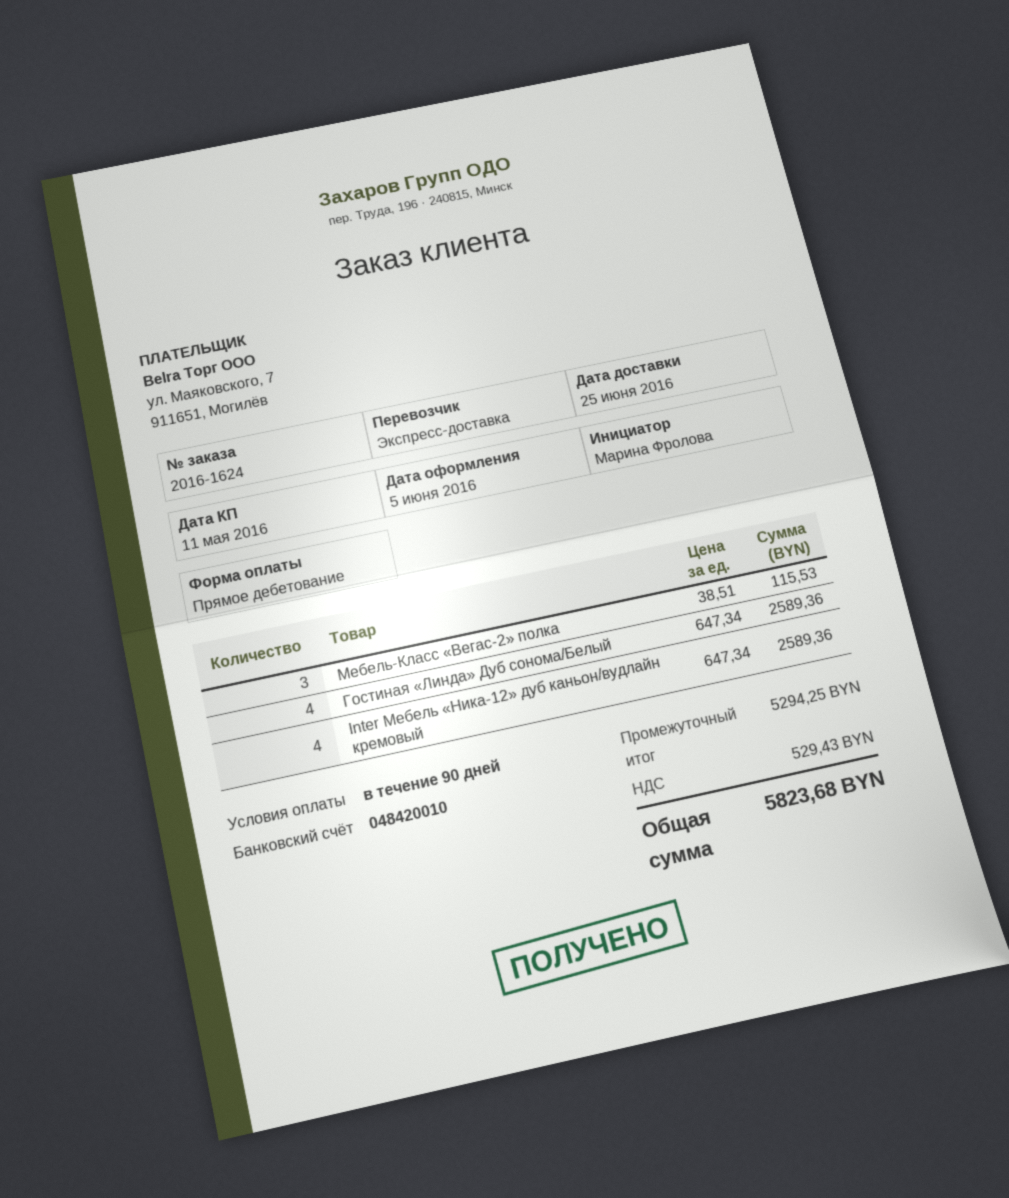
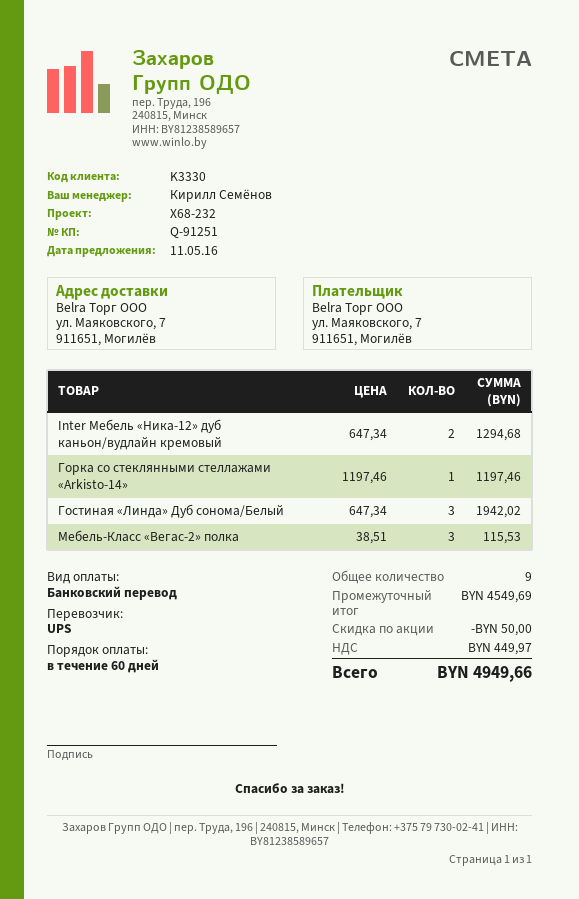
payment terms: 90 days -> 60 days
payment method: direct debit -> bank transfer
shipping method: express -> UPS
Гостиная «Линда» Дуб сонома/Белый: 4 x 647.34 = 2589.36 -> 3 x 647.34 = 1942.02
Inter Мебель «Ника-12» дуб каньон/вудлайн кремовый: 4 x 647.34 = 2589.36 -> 2 x 647.34 = 1294.68
Горка со стеклянными стеллажами «Arkisto-14»: none -> 1 x 1197.46 = 1197.46
subtotal: 5294.25 -> 4549.69
discount: none -> 50.00
tax: 529.43 -> 449.97
total: 5823.68 -> 4949.66

